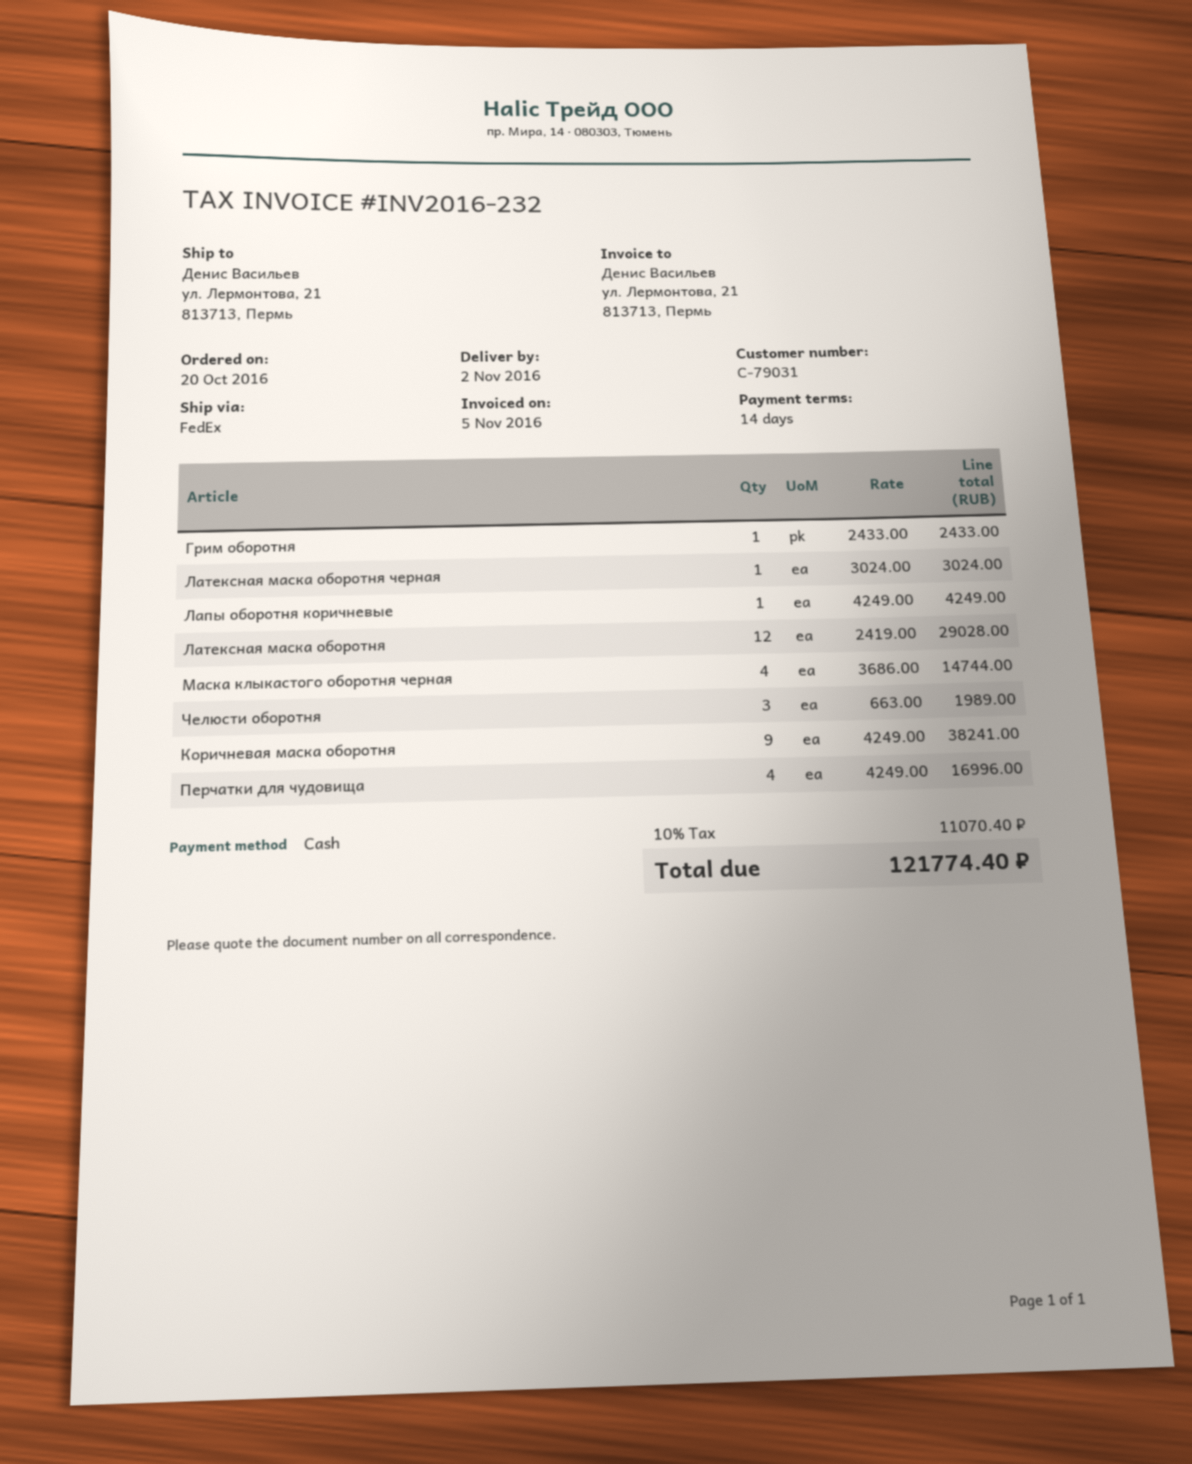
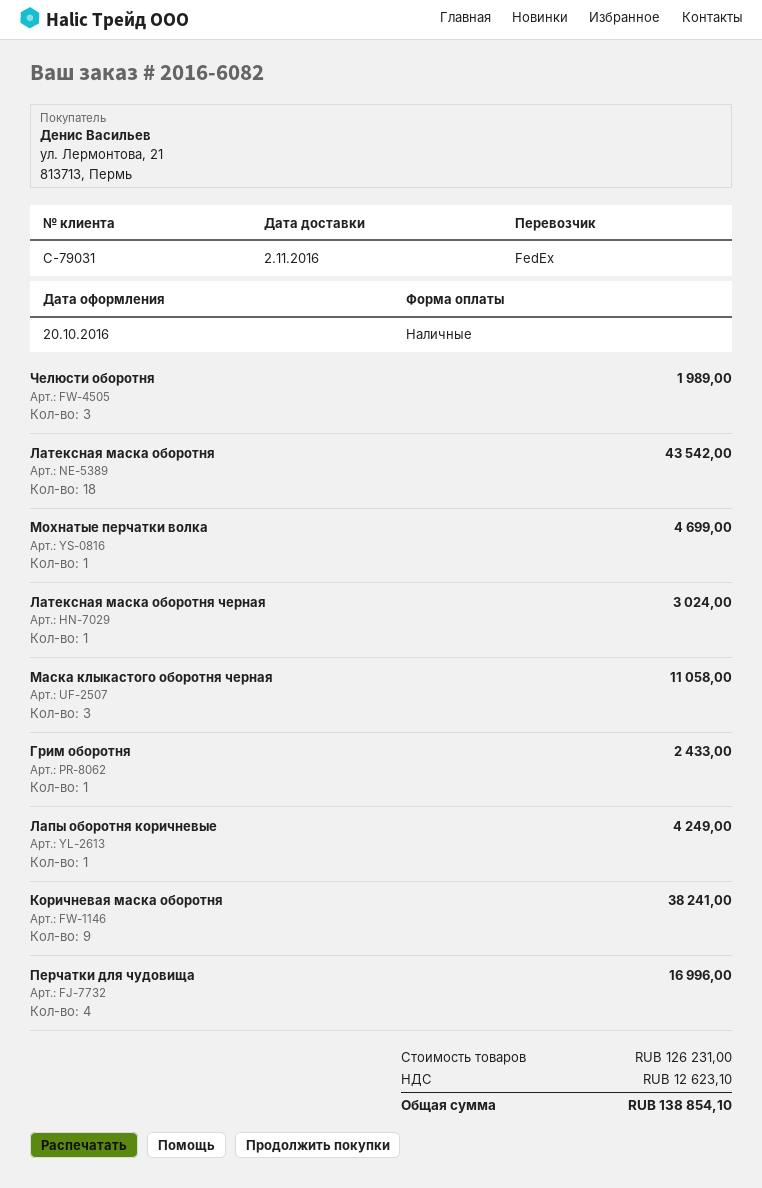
Латексная маска оборотня: 12 for 29028.00 -> 18 for 43542.00
Маска клыкастого оборотня черная: 4 for 14744.00 -> 3 for 11058.00
Мохнатые перчатки волка: none -> 1 for 4699.00
tax: 11070.40 -> 12623.10
total: 121774.40 -> 138854.10

